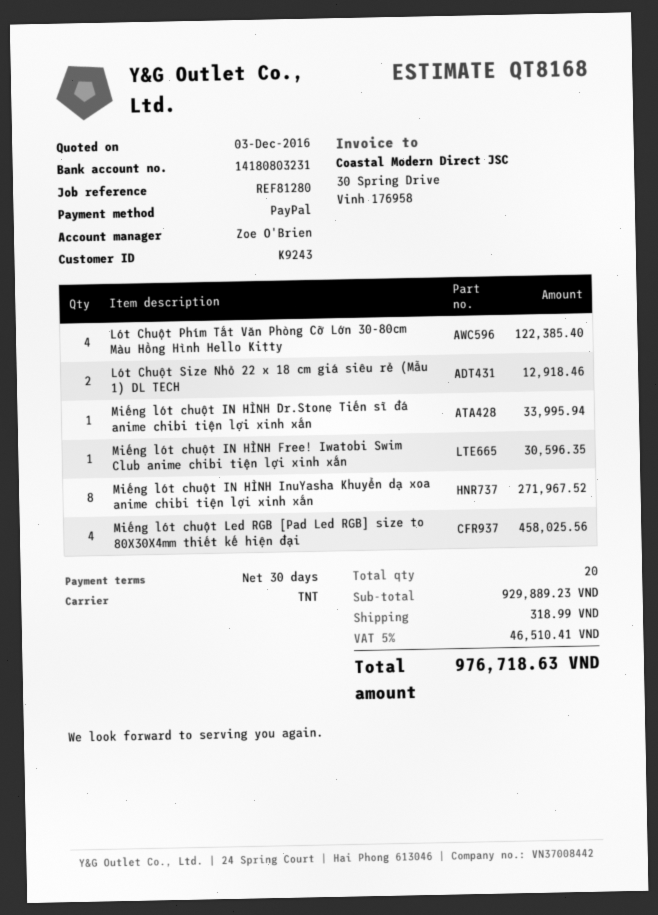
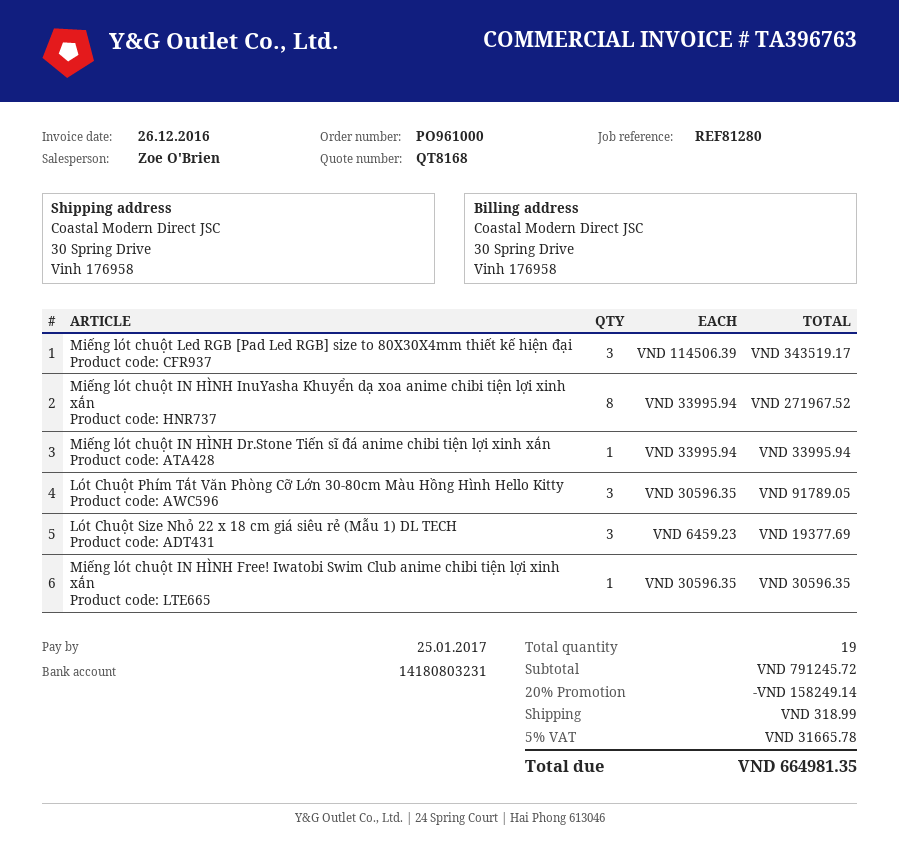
Lót Chuột Phím Tắt Văn Phòng Cỡ Lớn 30-80cm Màu Hồng Hình Hello Kitty: 4 for 122385.40 -> 3 for 91789.05
Lót Chuột Size Nhỏ 22 x 18 cm giá siêu rẻ (Mẫu 1) DL TECH: 2 for 12918.46 -> 3 for 19377.69
Miếng lót chuột Led RGB [Pad Led RGB] size to 80X30X4mm thiết kế hiện đại: 4 for 458025.56 -> 3 for 343519.17
total quantity: 20 -> 19
subtotal: 929889.23 -> 791245.72
discount: none -> 20% = 158249.14
tax: 5% = 46510.41 -> 5% = 31665.78
total: 976718.63 -> 664981.35

